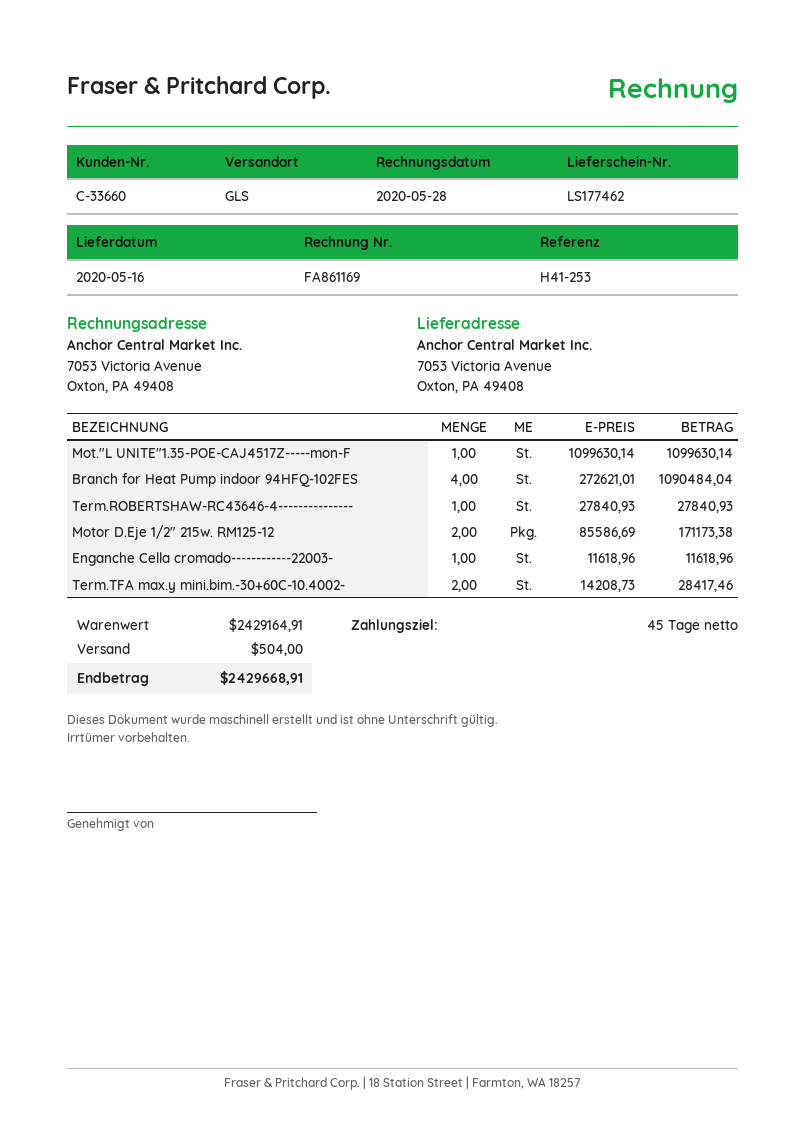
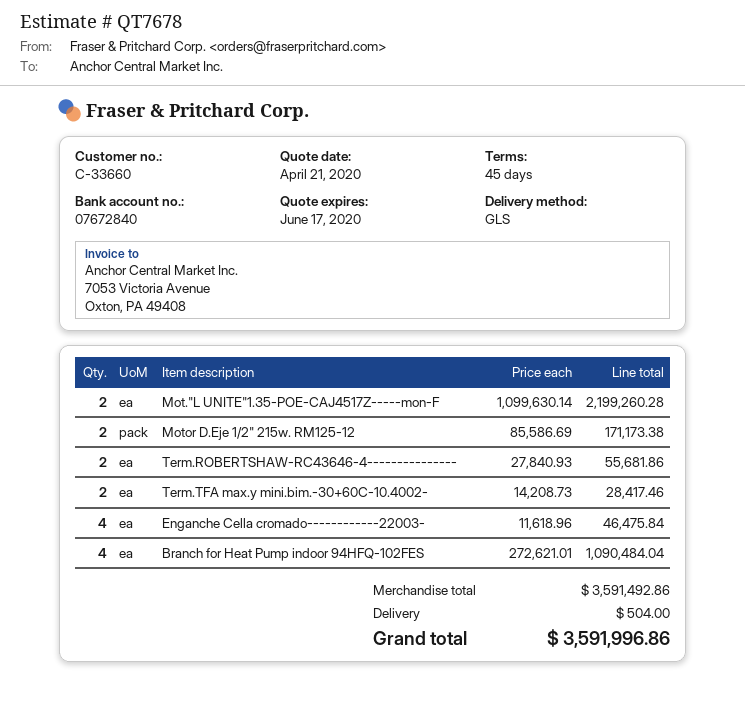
Mot."L UNITE"1.35-POE-CAJ4517Z-----mon-F: 1 x 1099630.14 = 1099630.14 -> 2 x 1099630.14 = 2199260.28
Term.ROBERTSHAW-RC43646-4---------------: 1 x 27840.93 = 27840.93 -> 2 x 27840.93 = 55681.86
Enganche Cella cromado------------22003-: 1 x 11618.96 = 11618.96 -> 4 x 11618.96 = 46475.84
subtotal: 2429164.91 -> 3591492.86
total: 2429668.91 -> 3591996.86

